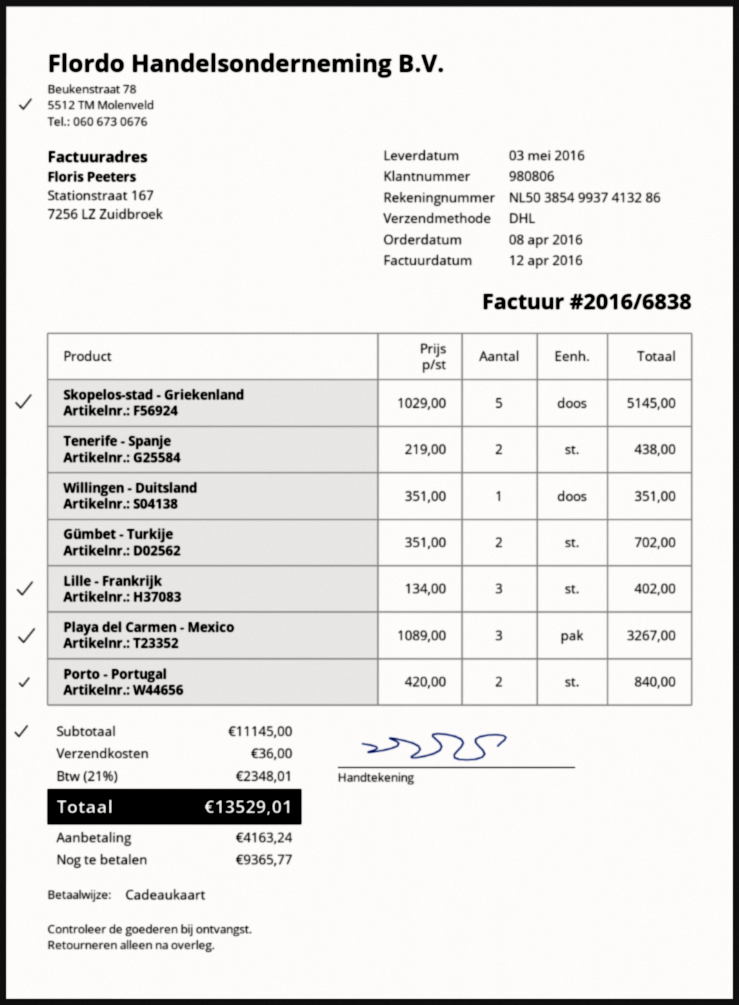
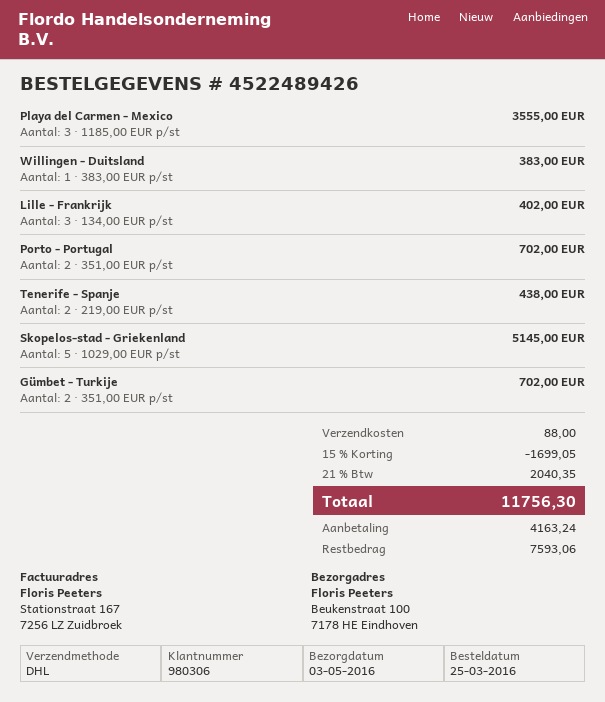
order date: 2016-04-08 -> 2016-03-25
customer number: 980806 -> 980306
Willingen - Duitsland: 1 x 351.00 = 351.00 -> 1 x 383.00 = 383.00
Playa del Carmen - Mexico: 3 x 1089.00 = 3267.00 -> 3 x 1185.00 = 3555.00
Porto - Portugal: 2 x 420.00 = 840.00 -> 2 x 351.00 = 702.00
discount: none -> 15% = 1699.05
shipping: 36.00 -> 88.00
tax: 21% = 2348.01 -> 21% = 2040.35
total: 13529.01 -> 11756.30
balance: 9365.77 -> 7593.06

